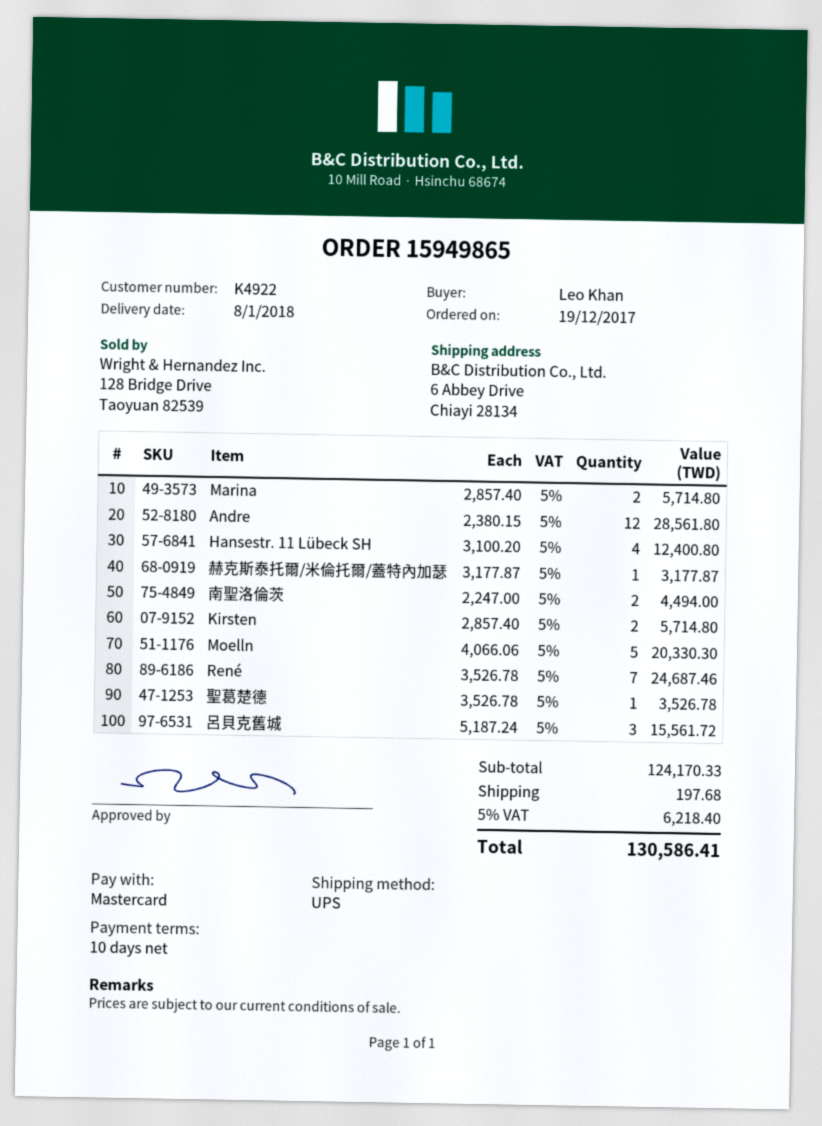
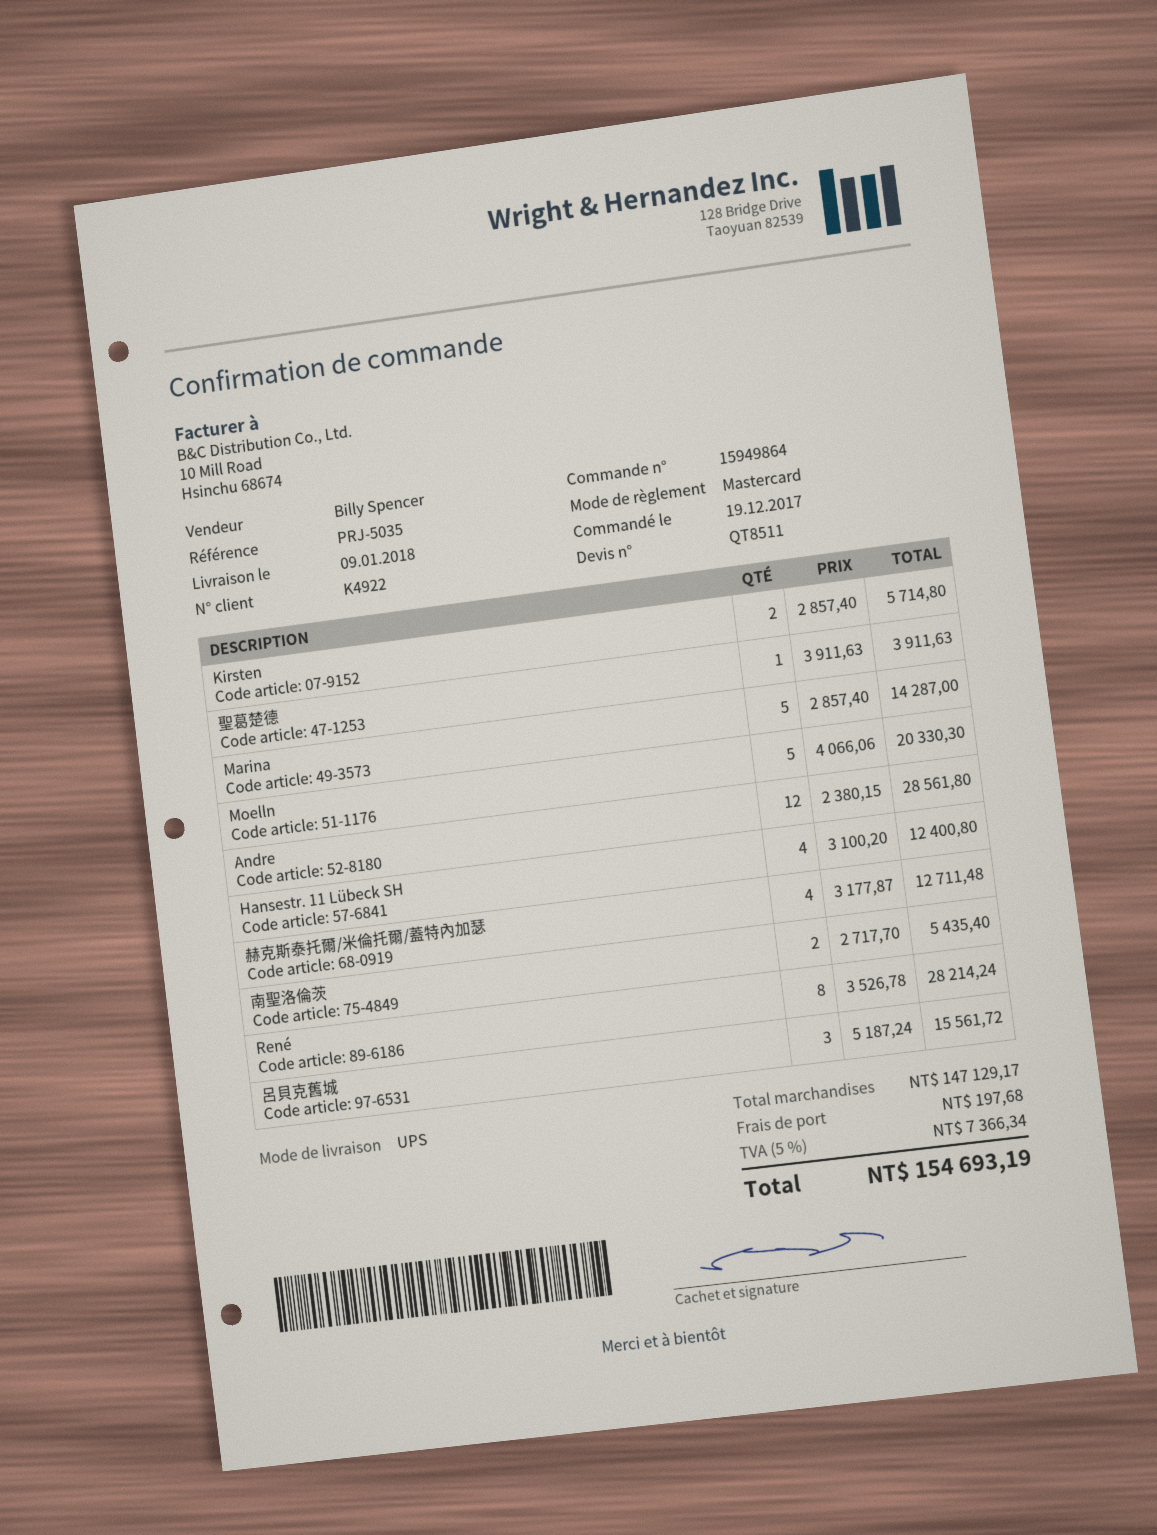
order number: 15949865 -> 15949864
delivery date: 2018-01-08 -> 2018-01-09
Marina: 2 x 2857.40 = 5714.80 -> 5 x 2857.40 = 14287.00
赫克斯泰托爾/米倫托爾/蓋特內加瑟: 1 x 3177.87 = 3177.87 -> 4 x 3177.87 = 12711.48
南聖洛倫茨: 2 x 2247.00 = 4494.00 -> 2 x 2717.70 = 5435.40
René: 7 x 3526.78 = 24687.46 -> 8 x 3526.78 = 28214.24
聖葛楚德: 1 x 3526.78 = 3526.78 -> 1 x 3911.63 = 3911.63
subtotal: 124170.33 -> 147129.17
tax: 5% = 6218.40 -> 5% = 7366.34
total: 130586.41 -> 154693.19

